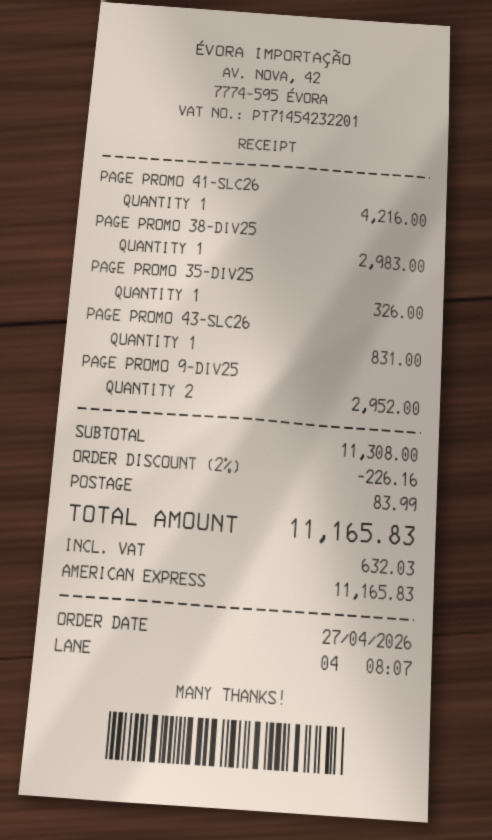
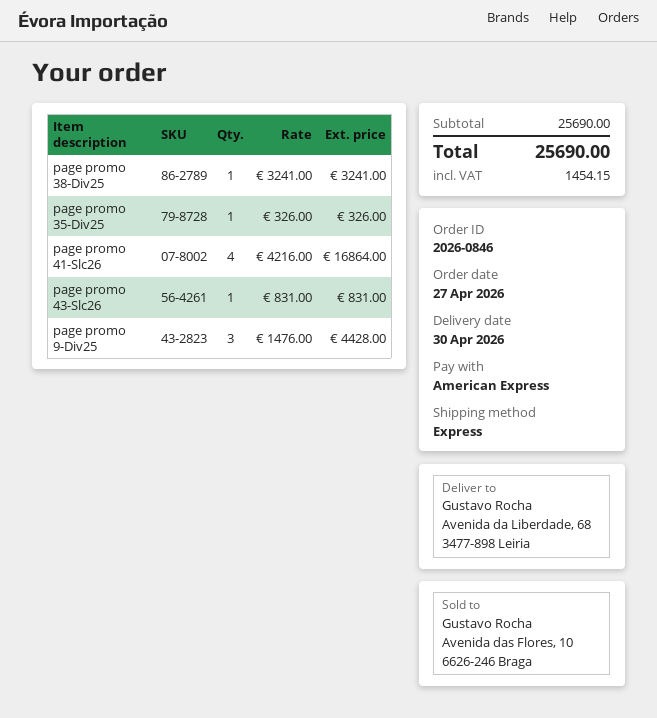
PAGE PROMO 41-SLC26: 1 for 4216.00 -> 4 for 16864.00
PAGE PROMO 38-DIV25: 1 for 2983.00 -> 1 for 3241.00
PAGE PROMO 9-DIV25: 2 for 2952.00 -> 3 for 4428.00
subtotal: 11308.00 -> 25690.00
discount: 2% = 226.16 -> none
shipping: 83.99 -> none
tax: 632.03 -> 1454.15
total: 11165.83 -> 25690.00

